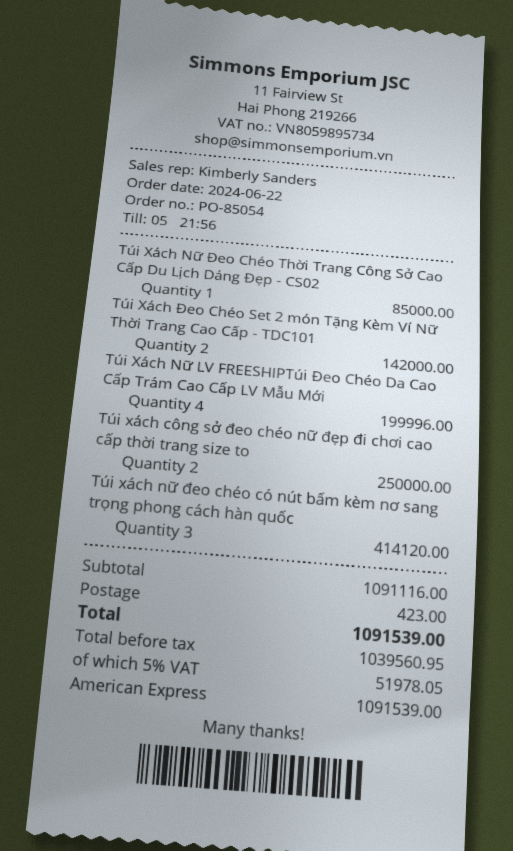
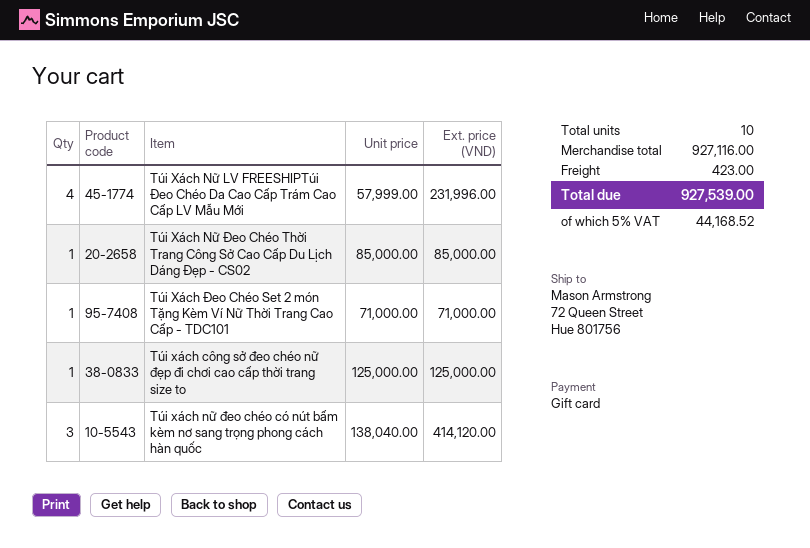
payment method: American Express -> gift card
Túi Xách Đeo Chéo Set 2 món Tặng Kèm Ví Nữ Thời Trang Cao Cấp - TDC101: 2 for 142000.00 -> 1 for 71000.00
Túi Xách Nữ LV FREESHIPTúi Đeo Chéo Da Cao Cấp Trám Cao Cấp LV Mẫu Mới: 4 for 199996.00 -> 4 for 231996.00
Túi xách công sở đeo chéo nữ đẹp đi chơi cao cấp thời trang size to: 2 for 250000.00 -> 1 for 125000.00
subtotal: 1091116.00 -> 927116.00
tax: 5% = 51978.05 -> 5% = 44168.52
total: 1091539.00 -> 927539.00

